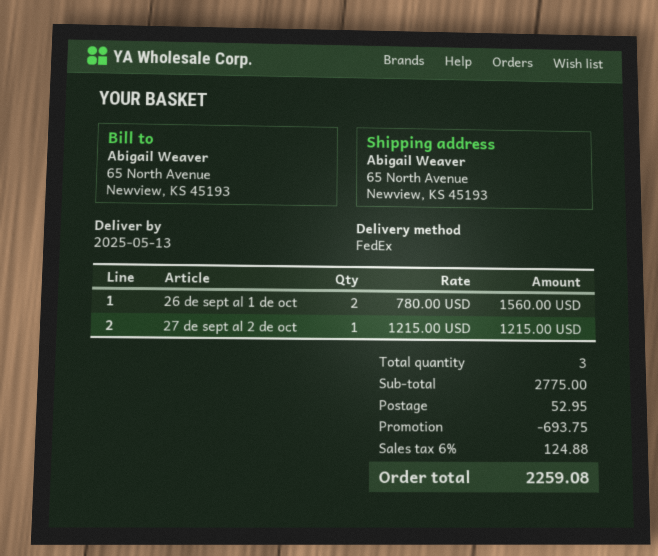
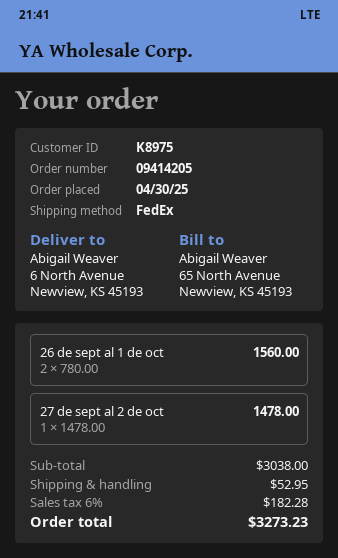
ship to: 65 North Avenue, Newview, KS 45193 -> 6 North Avenue, Newview, KS 45193
27 de sept al 2 de oct: 1 x 1215.00 = 1215.00 -> 1 x 1478.00 = 1478.00
subtotal: 2775.00 -> 3038.00
discount: 693.75 -> none
tax: 6% = 124.88 -> 6% = 182.28
total: 2259.08 -> 3273.23

